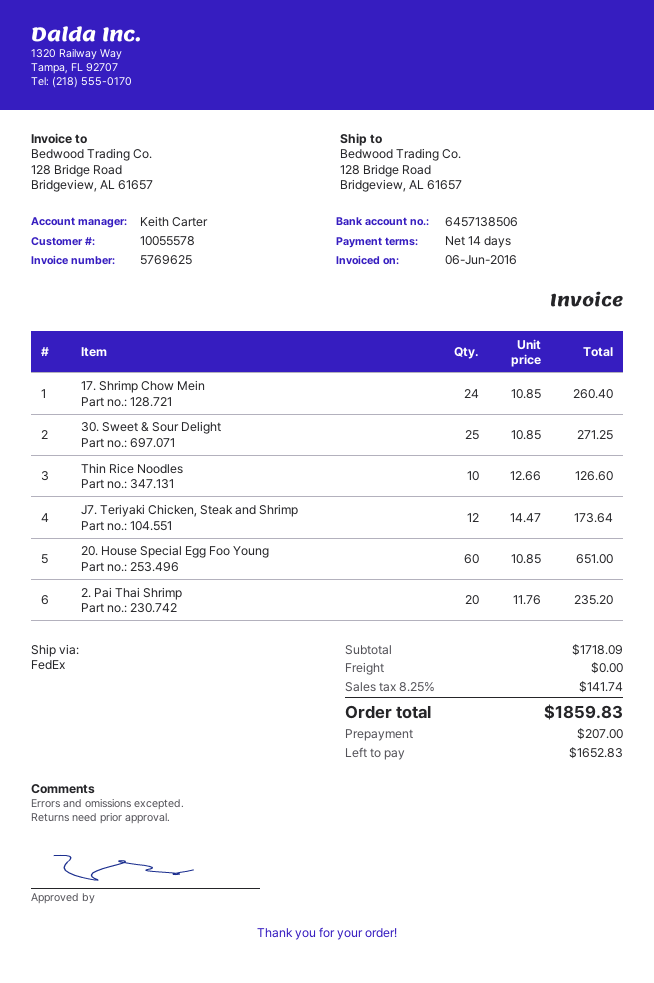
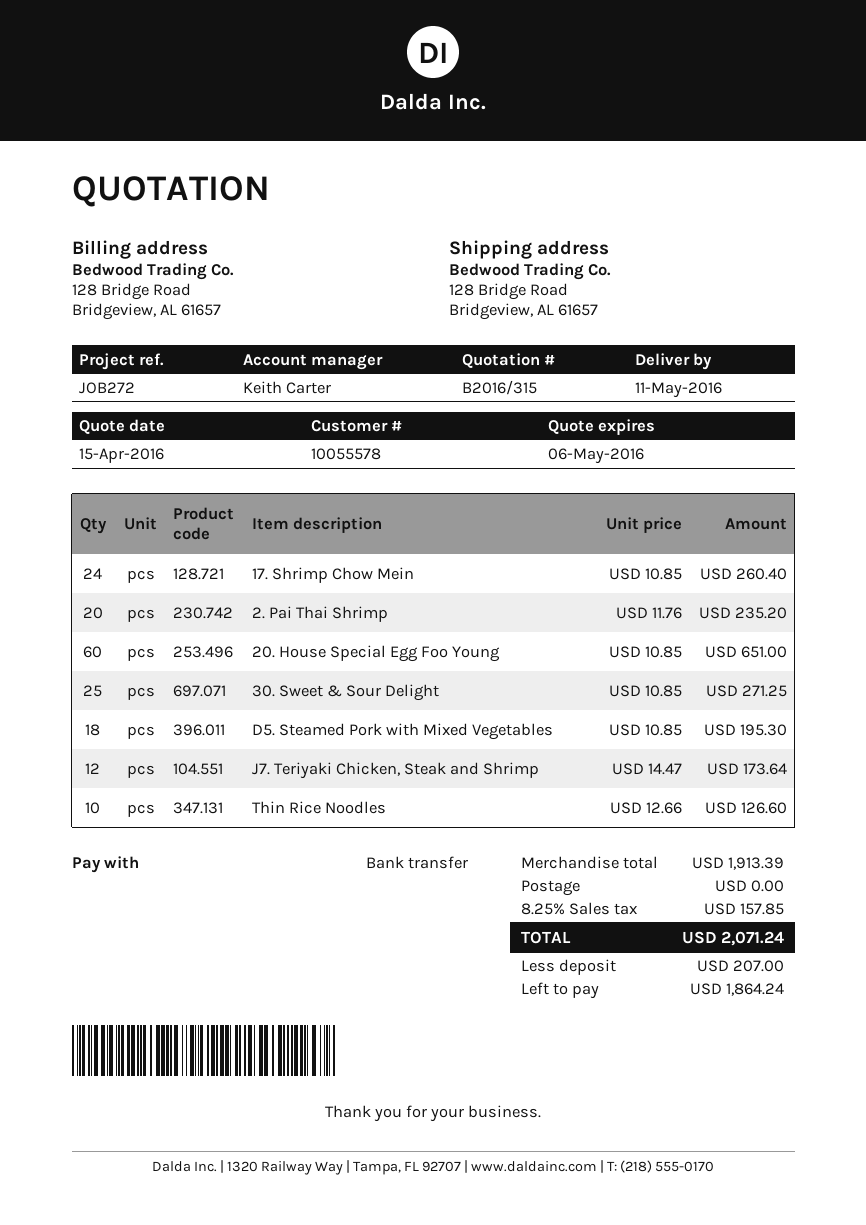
D5. Steamed Pork with Mixed Vegetables: none -> 18 x 10.85 = 195.30
subtotal: 1718.09 -> 1913.39
tax: 8.25% = 141.74 -> 8.25% = 157.85
total: 1859.83 -> 2071.24
balance: 1652.83 -> 1864.24

